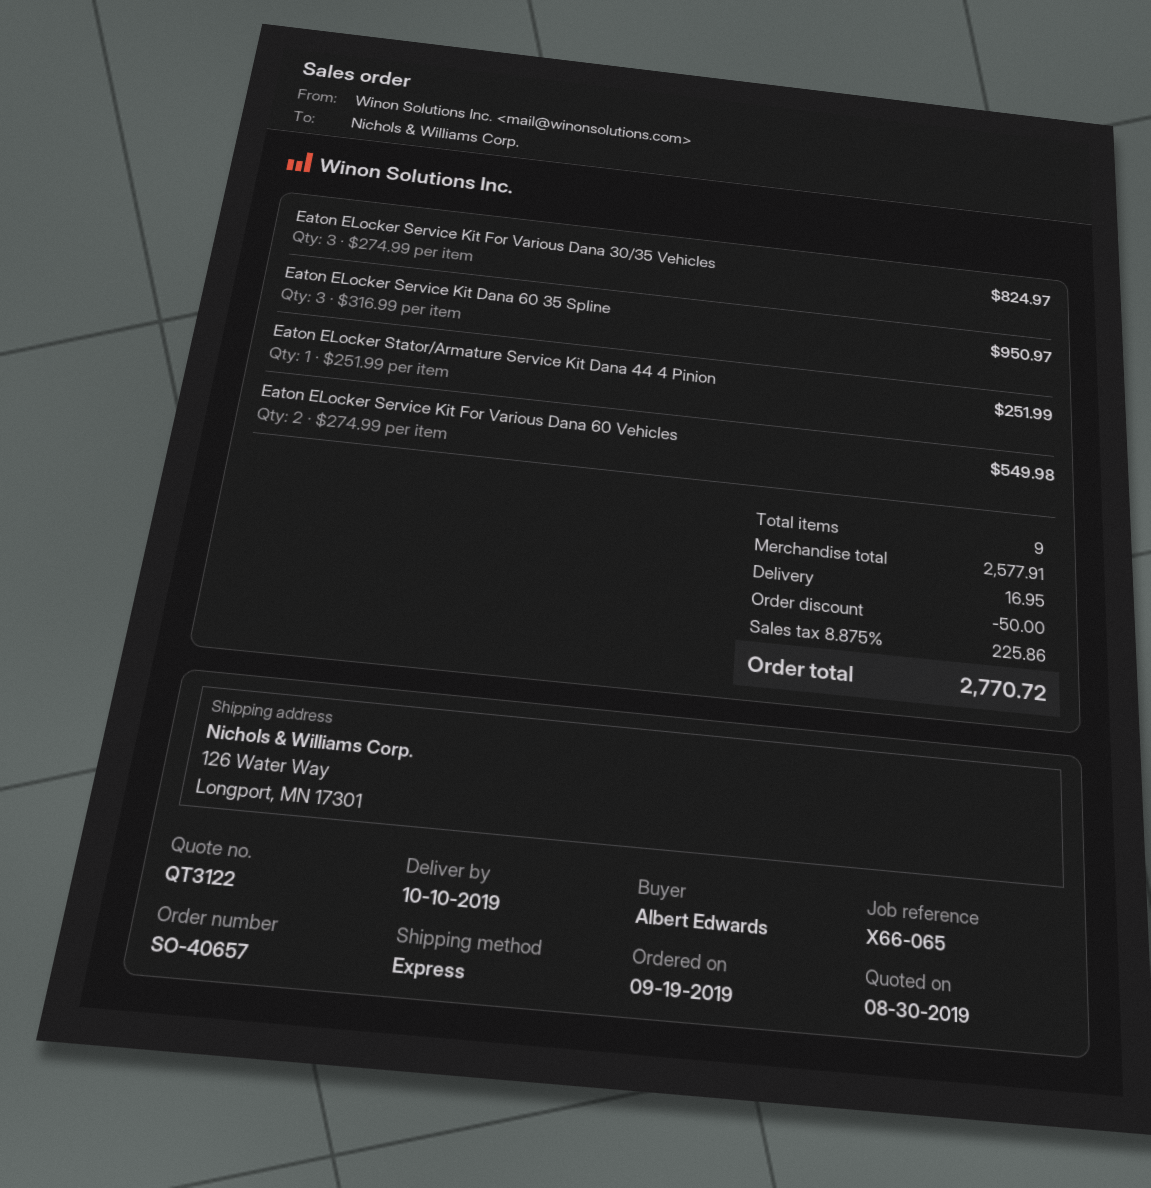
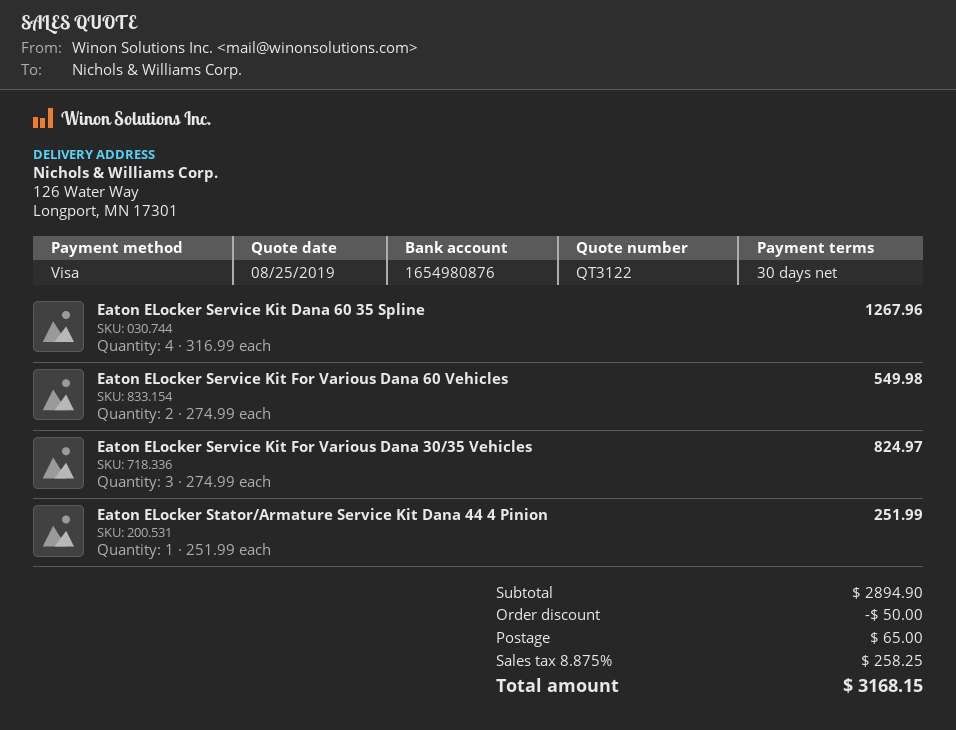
quote date: 2019-08-30 -> 2019-08-25
Eaton ELocker Service Kit Dana 60 35 Spline: 3 x 316.99 = 950.97 -> 4 x 316.99 = 1267.96
subtotal: 2577.91 -> 2894.90
shipping: 16.95 -> 65.00
tax: 8.875% = 225.86 -> 8.875% = 258.25
total: 2770.72 -> 3168.15

